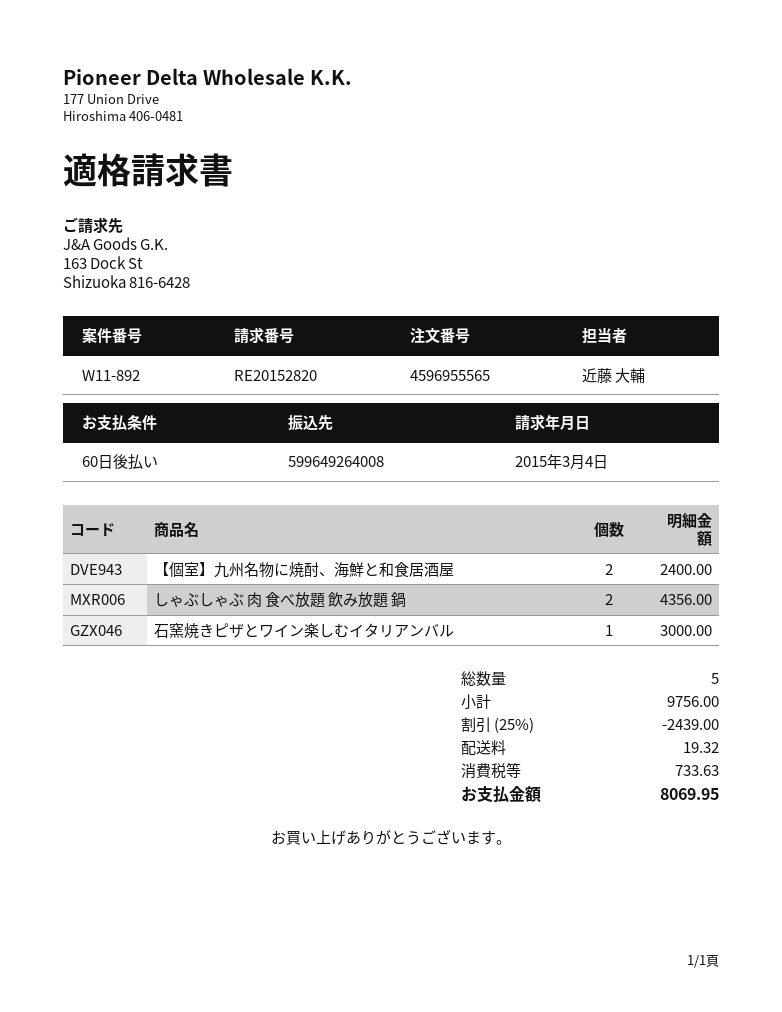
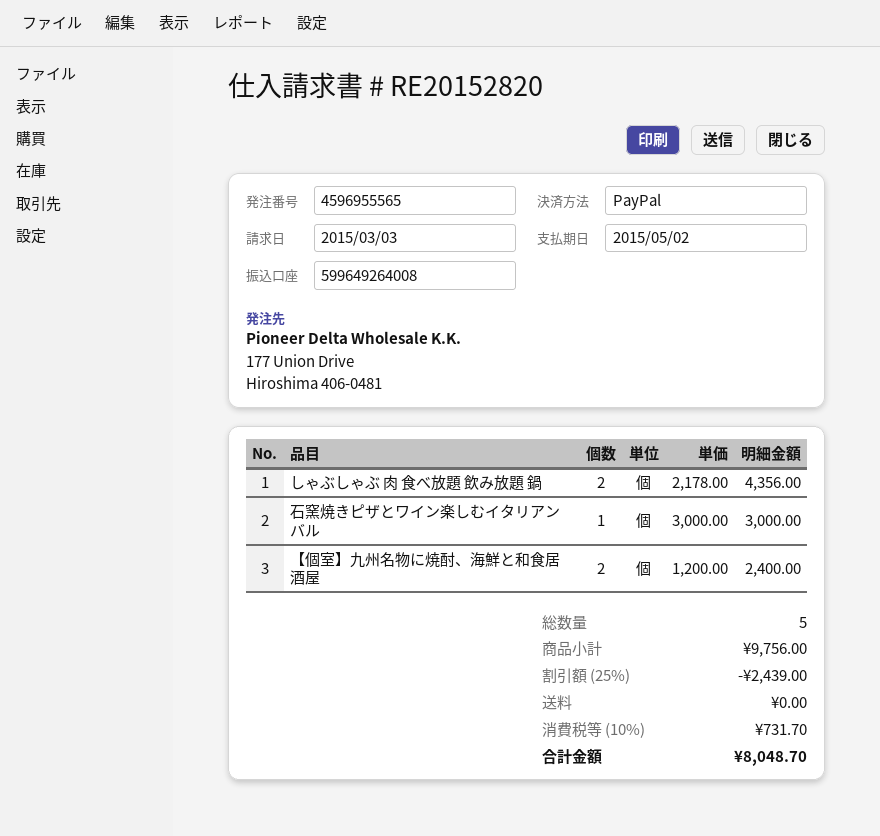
invoice date: 2015-03-04 -> 2015-03-03
shipping: 19.32 -> 0.00
tax: 733.63 -> 731.70
total: 8069.95 -> 8048.70

